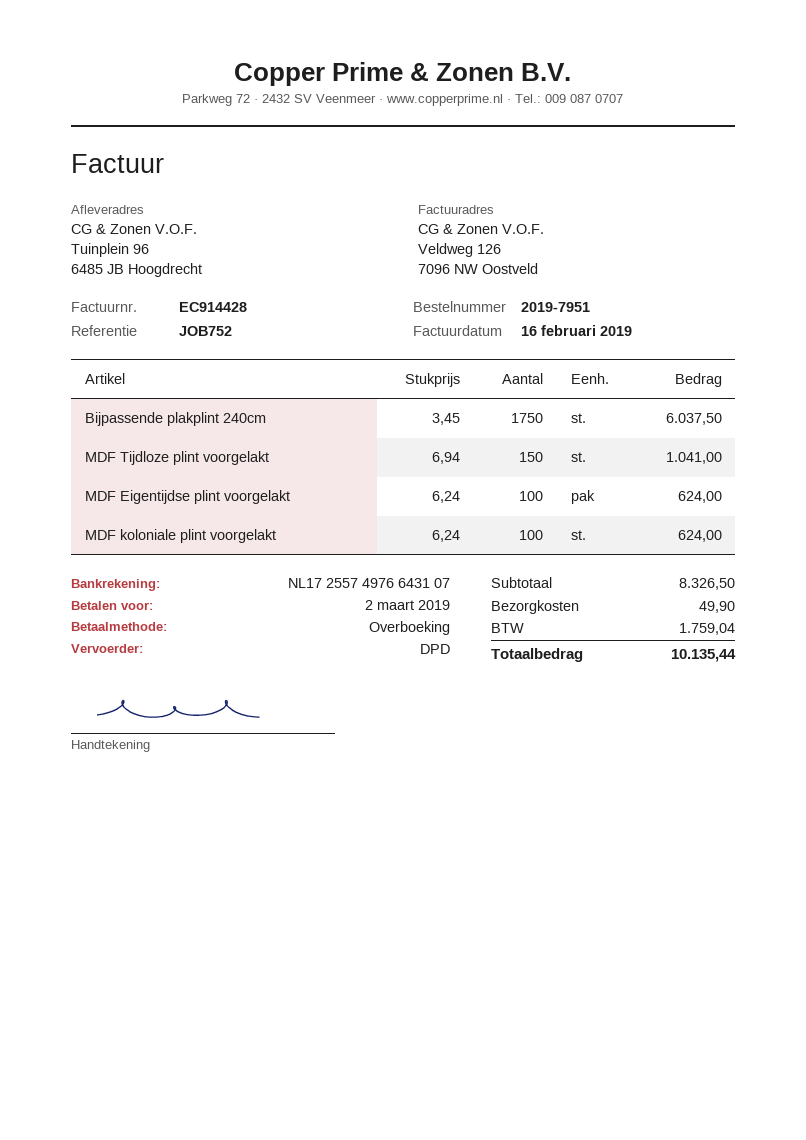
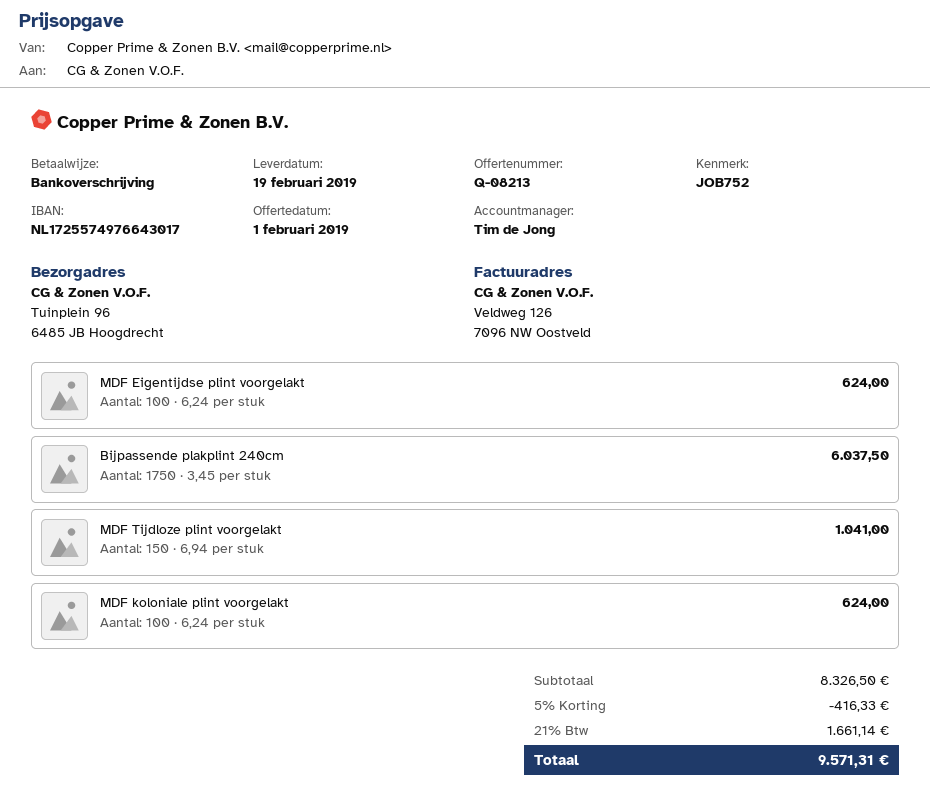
bank account: NL1725574976643107 -> NL1725574976643017
discount: none -> 5% = 416.33
shipping: 49.90 -> none
tax: 1759.04 -> 1661.14
total: 10135.44 -> 9571.31

